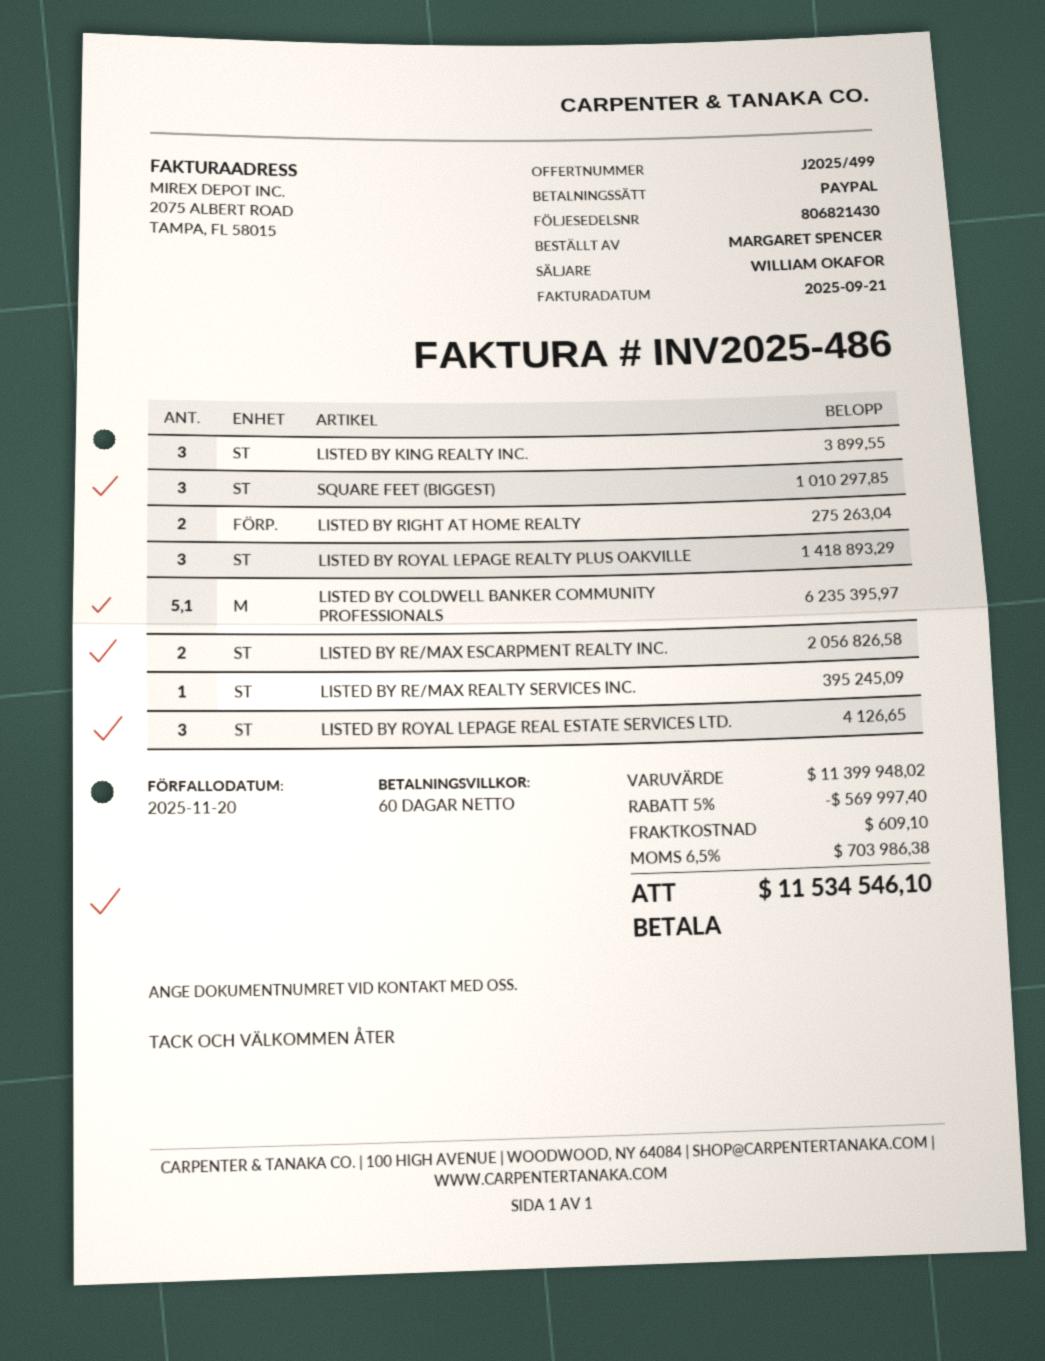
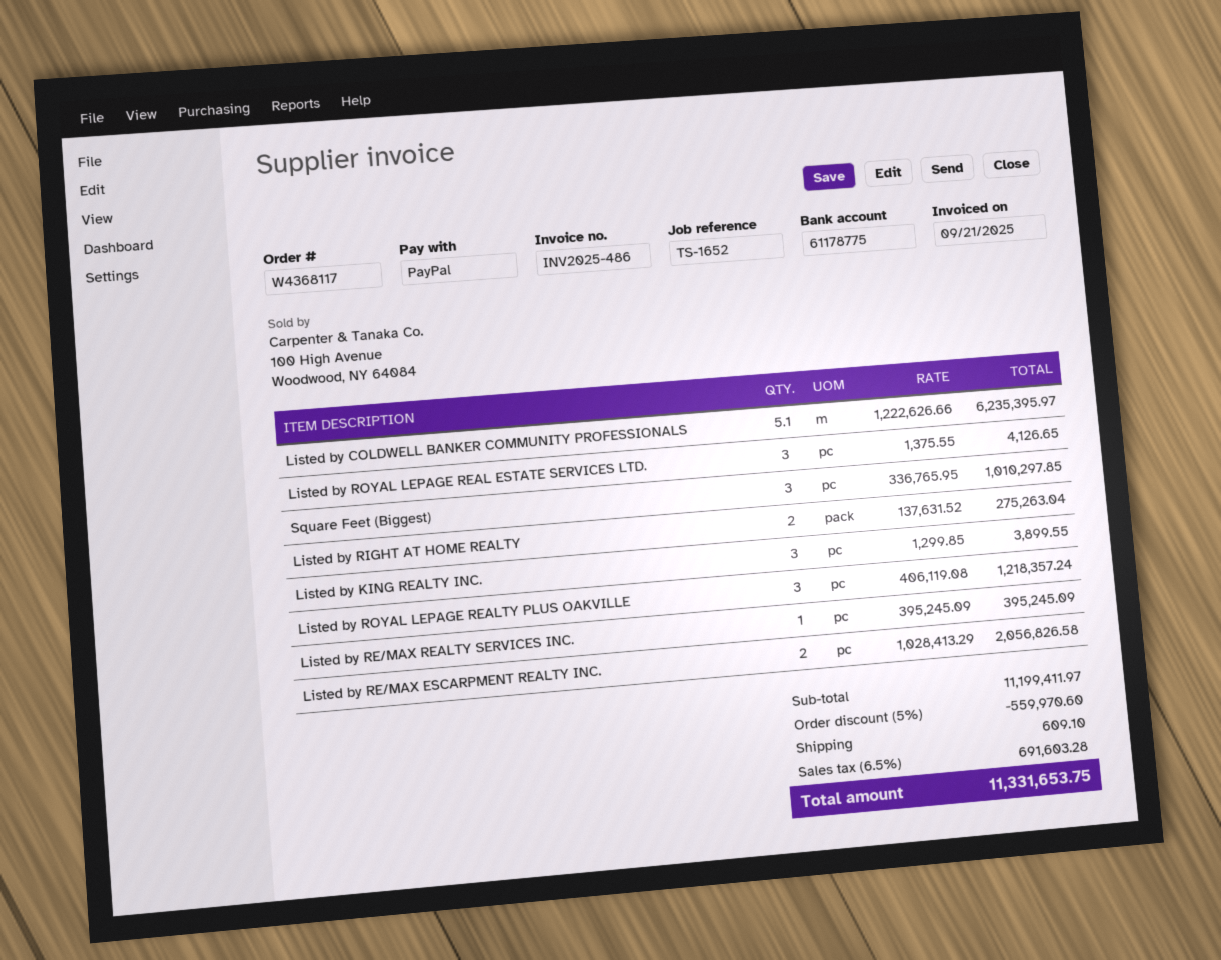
LISTED BY ROYAL LEPAGE REALTY PLUS OAKVILLE: 3 for 1418893.29 -> 3 for 1218357.24
subtotal: 11399948.02 -> 11199411.97
discount: 5% = 569997.40 -> 5% = 559970.60
tax: 6.5% = 703986.38 -> 6.5% = 691603.28
total: 11534546.10 -> 11331653.75

